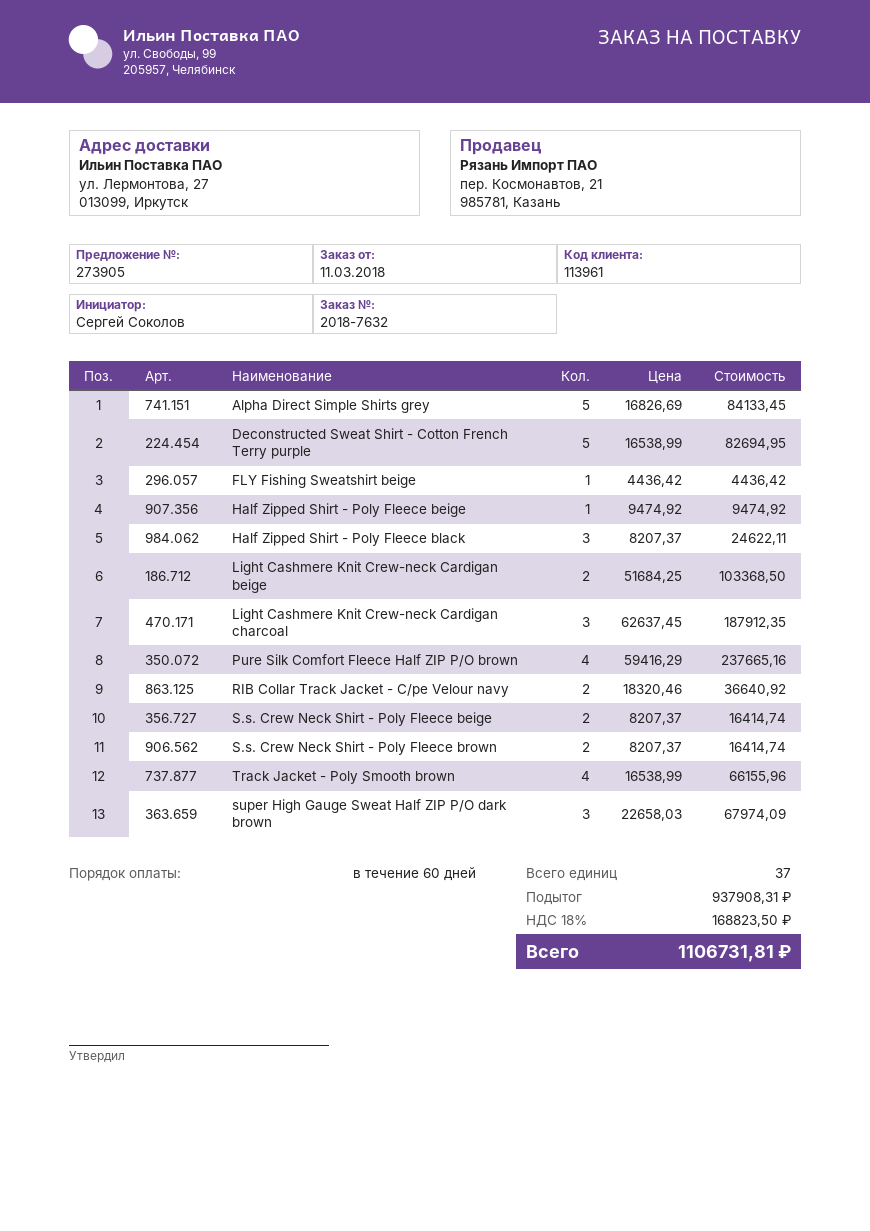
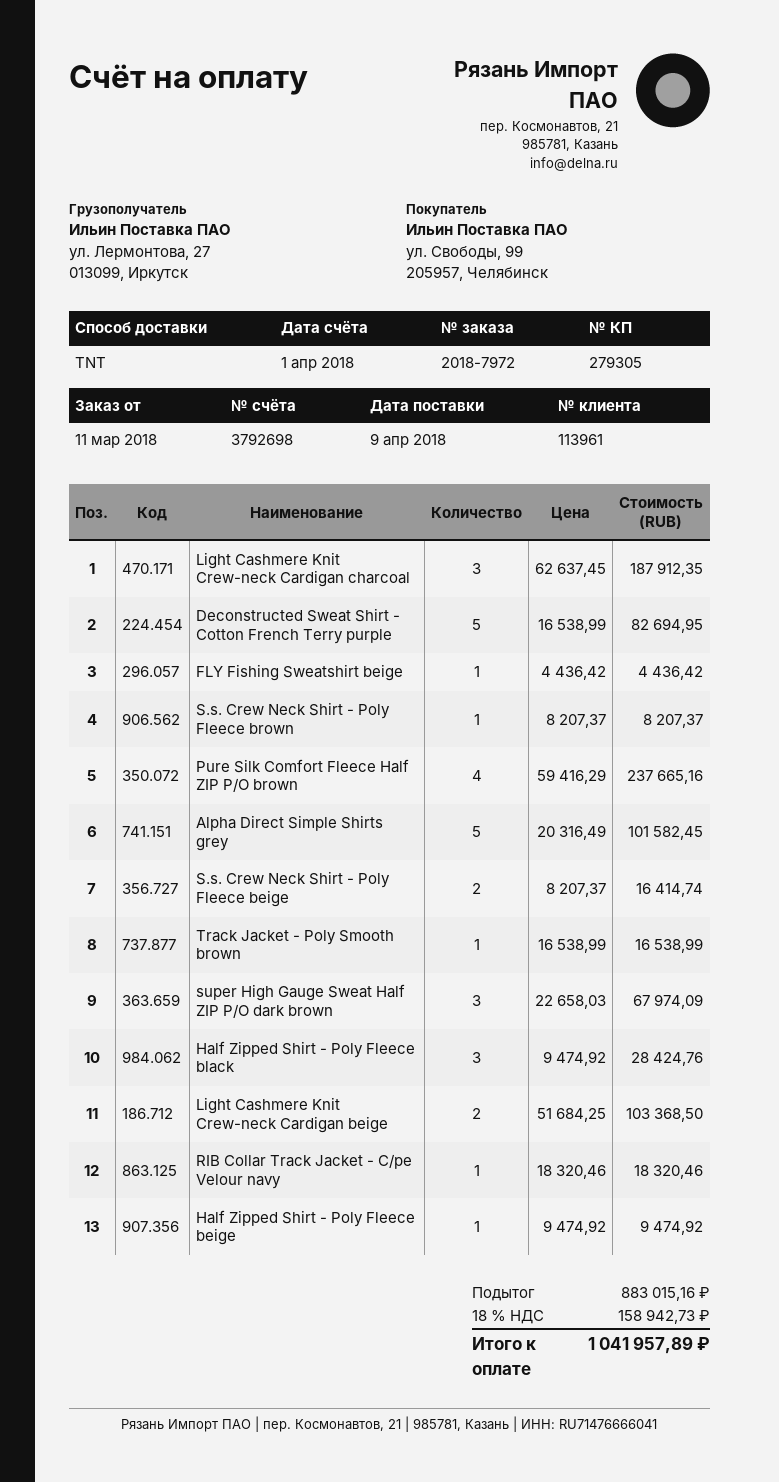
quote number: 273905 -> 279305
order number: 2018-7632 -> 2018-7972
Alpha Direct Simple Shirts grey: 5 x 16826.69 = 84133.45 -> 5 x 20316.49 = 101582.45
Half Zipped Shirt - Poly Fleece black: 3 x 8207.37 = 24622.11 -> 3 x 9474.92 = 28424.76
RIB Collar Track Jacket - C/pe Velour navy: 2 x 18320.46 = 36640.92 -> 1 x 18320.46 = 18320.46
S.s. Crew Neck Shirt - Poly Fleece brown: 2 x 8207.37 = 16414.74 -> 1 x 8207.37 = 8207.37
Track Jacket - Poly Smooth brown: 4 x 16538.99 = 66155.96 -> 1 x 16538.99 = 16538.99
subtotal: 937908.31 -> 883015.16
tax: 18% = 168823.50 -> 18% = 158942.73
total: 1106731.81 -> 1041957.89

